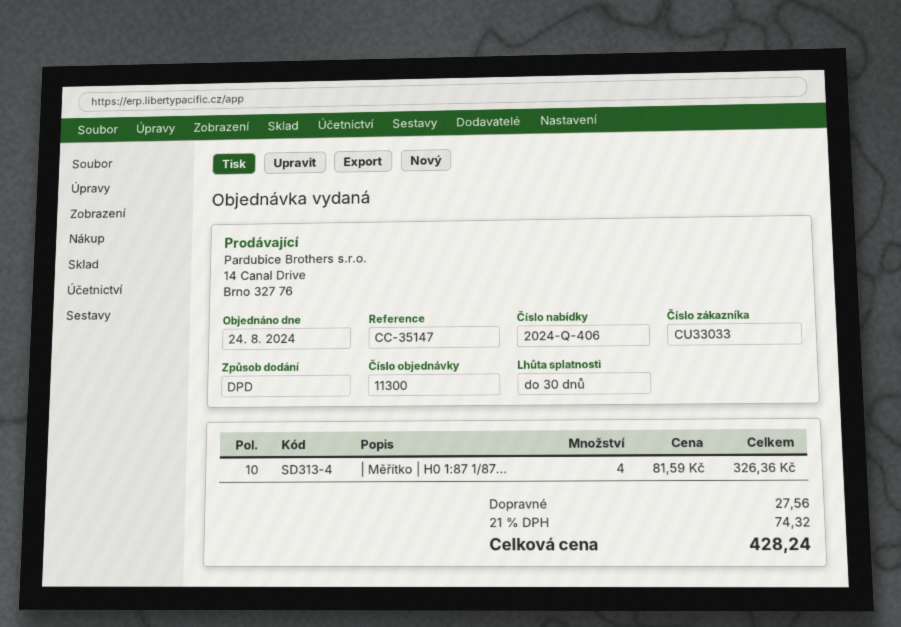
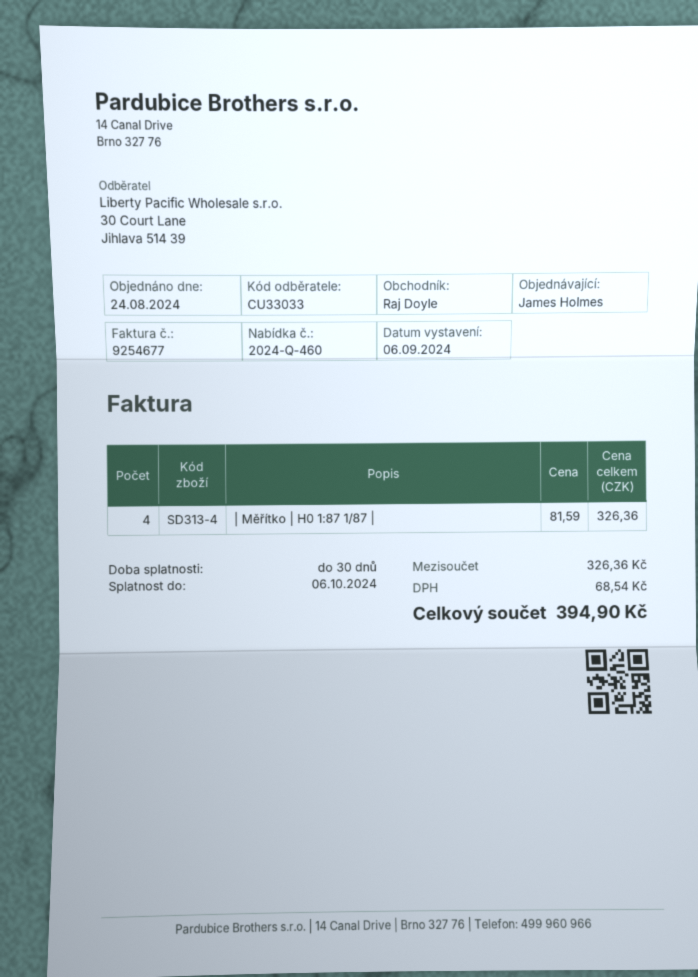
quote number: 2024-Q-406 -> 2024-Q-460
shipping: 27.56 -> none
tax: 74.32 -> 68.54
total: 428.24 -> 394.90

